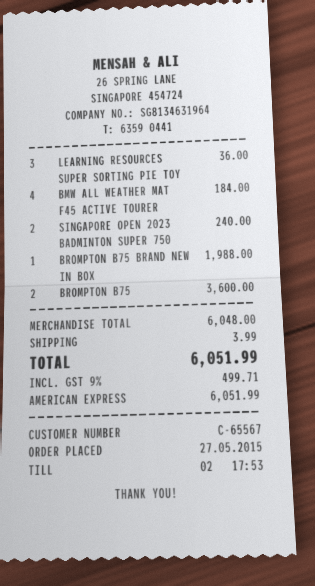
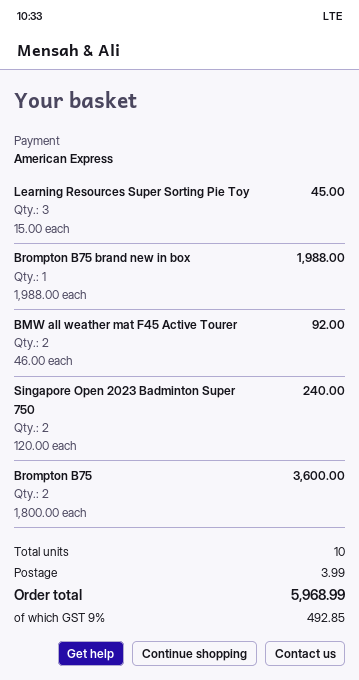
LEARNING RESOURCES SUPER SORTING PIE TOY: 3 for 36.00 -> 3 for 45.00
BMW ALL WEATHER MAT F45 ACTIVE TOURER: 4 for 184.00 -> 2 for 92.00
tax: 9% = 499.71 -> 9% = 492.85
total: 6051.99 -> 5968.99

